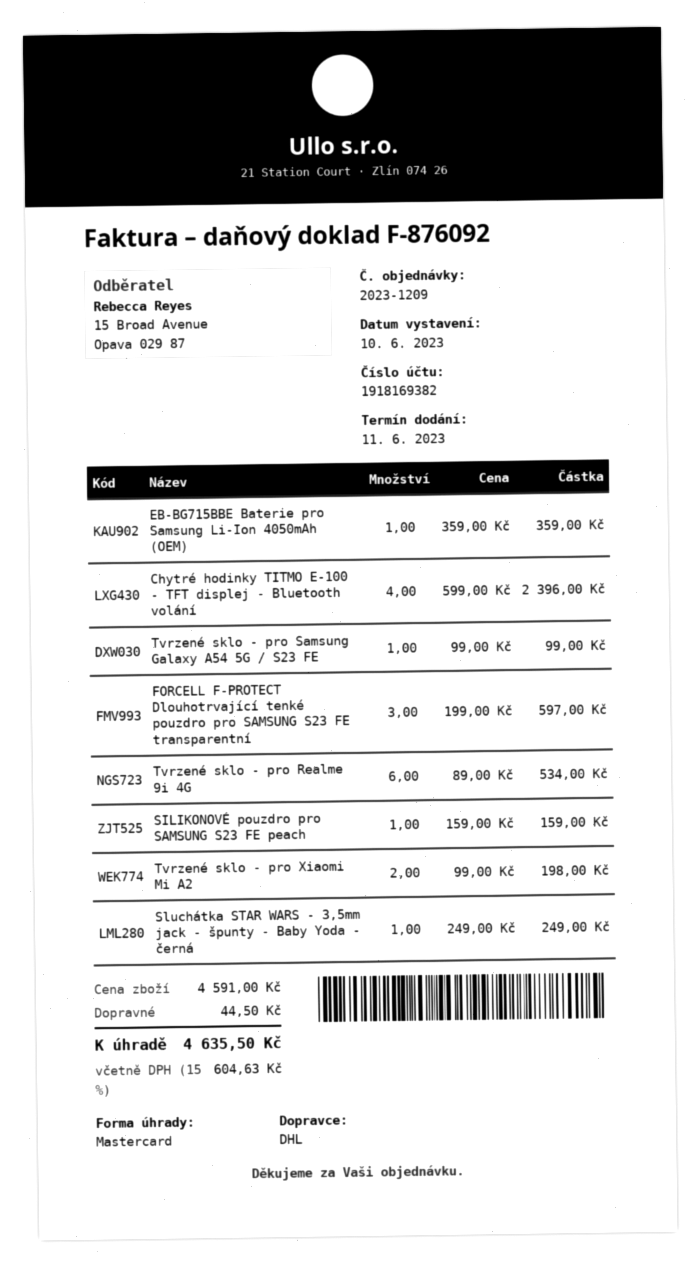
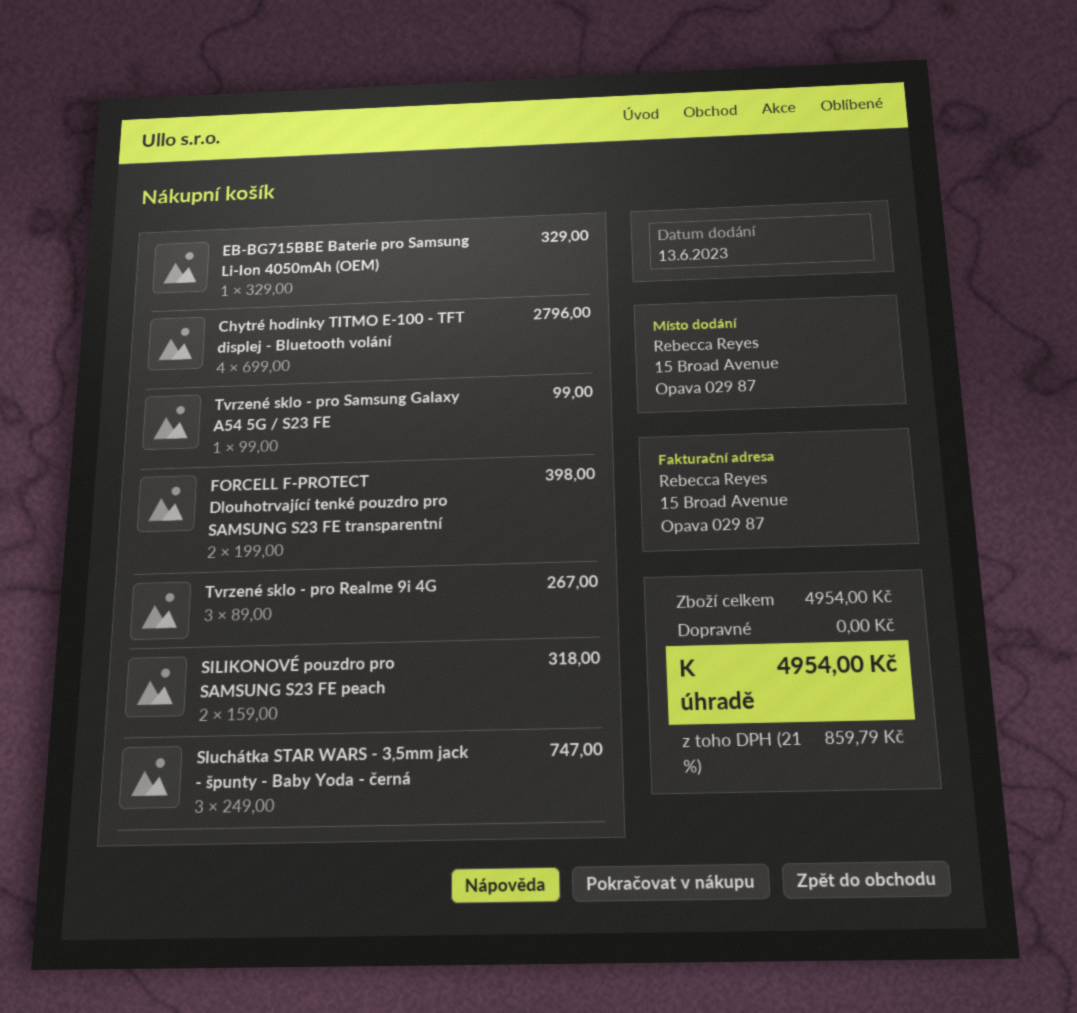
delivery date: 2023-06-11 -> 2023-06-13
EB-BG715BBE Baterie pro Samsung Li-Ion 4050mAh (OEM): 1 x 359.00 = 359.00 -> 1 x 329.00 = 329.00
Chytré hodinky TITMO E-100 - TFT displej - Bluetooth volání: 4 x 599.00 = 2396.00 -> 4 x 699.00 = 2796.00
FORCELL F-PROTECT Dlouhotrvající tenké pouzdro pro SAMSUNG S23 FE transparentní: 3 x 199.00 = 597.00 -> 2 x 199.00 = 398.00
Tvrzené sklo - pro Realme 9i 4G: 6 x 89.00 = 534.00 -> 3 x 89.00 = 267.00
SILIKONOVÉ pouzdro pro SAMSUNG S23 FE peach: 1 x 159.00 = 159.00 -> 2 x 159.00 = 318.00
Tvrzené sklo - pro Xiaomi Mi A2: 2 x 99.00 = 198.00 -> none
Sluchátka STAR WARS - 3,5mm jack - špunty - Baby Yoda - černá: 1 x 249.00 = 249.00 -> 3 x 249.00 = 747.00
subtotal: 4591.00 -> 4954.00
shipping: 44.50 -> 0.00
tax: 15% = 604.63 -> 21% = 859.79
total: 4635.50 -> 4954.00

